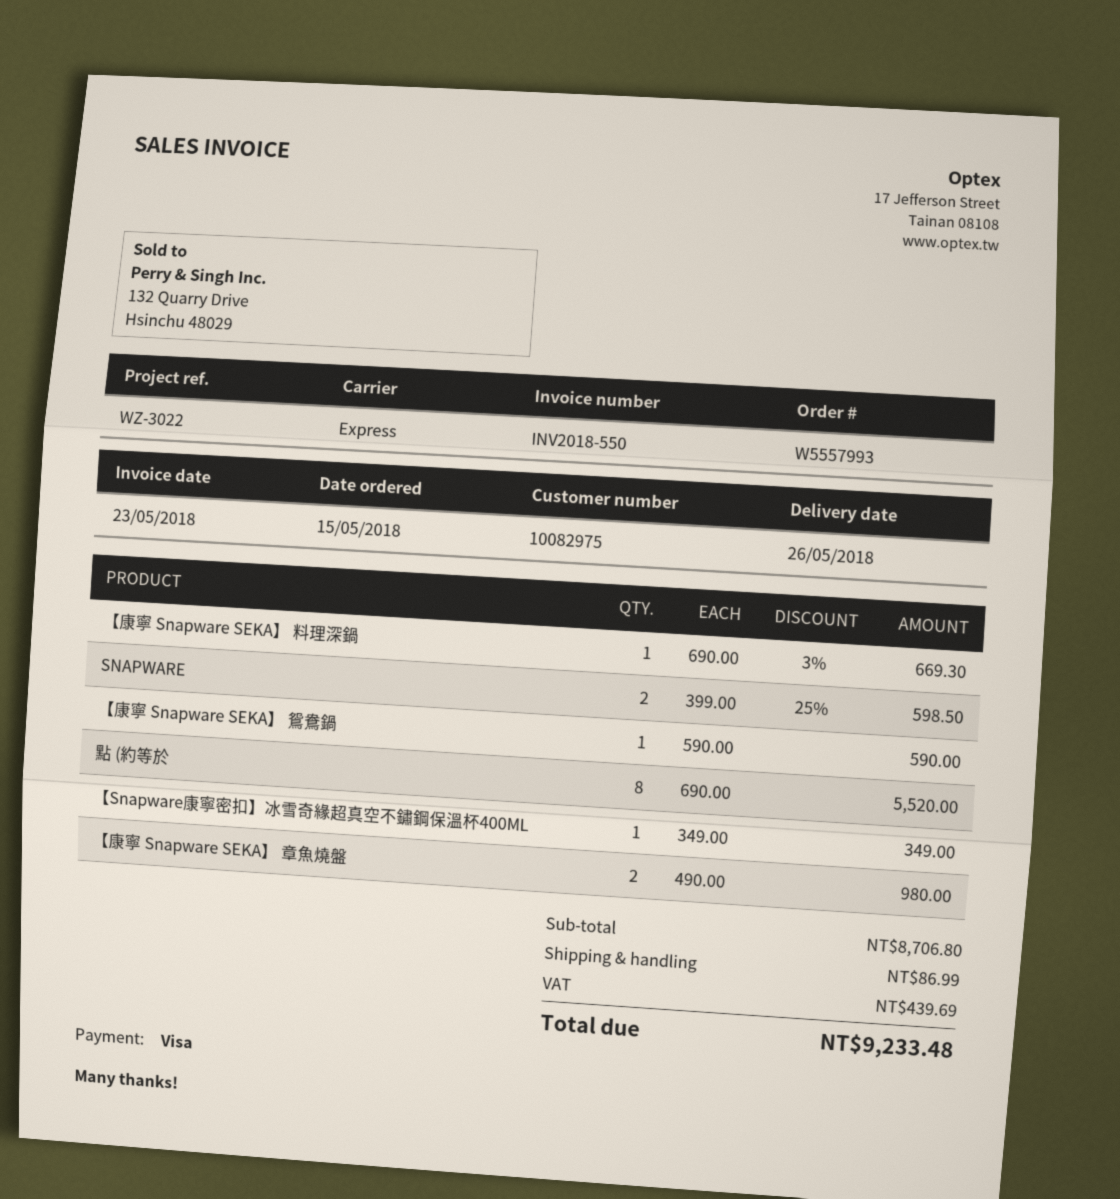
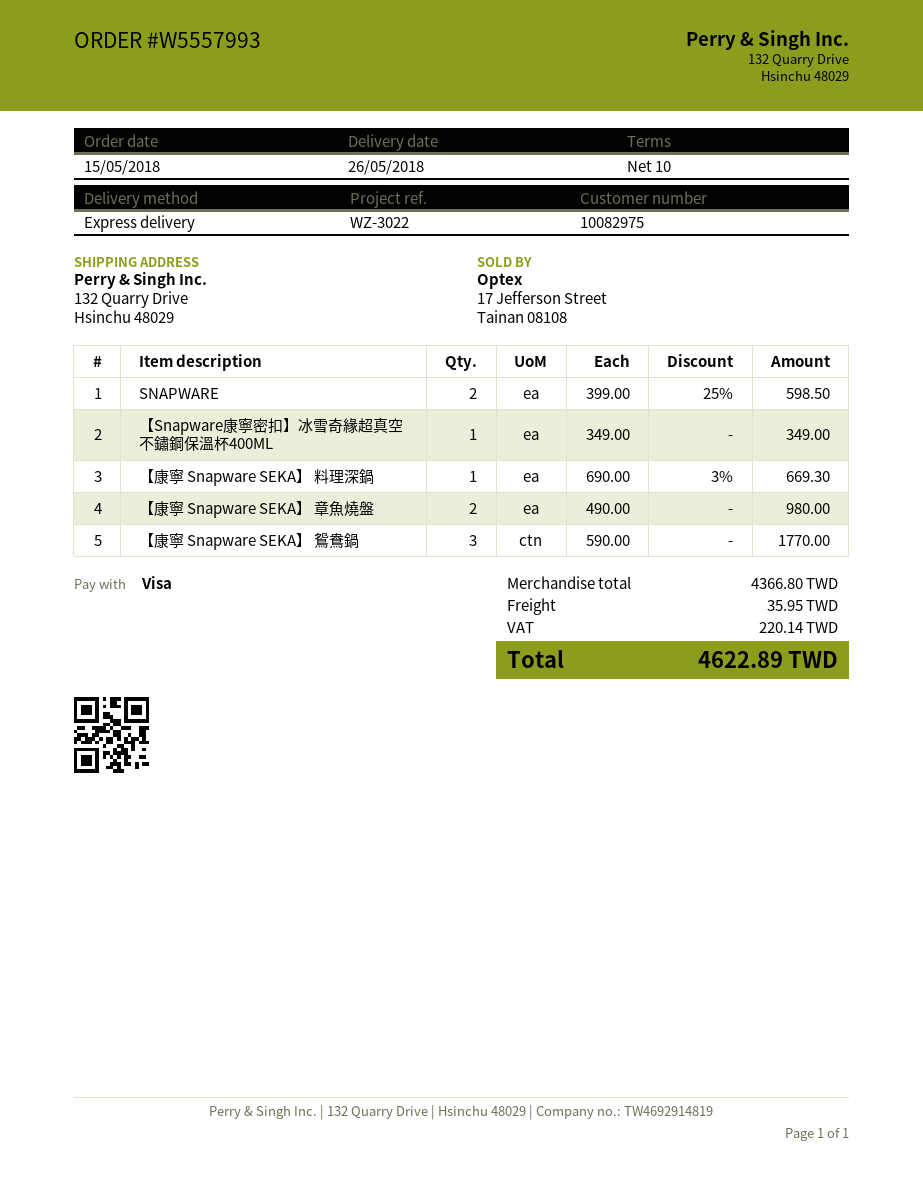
【康寧 Snapware SEKA】 鴛鴦鍋: 1 x 590.00 = 590.00 -> 3 x 590.00 = 1770.00
點 (約等於: 8 x 690.00 = 5520.00 -> none
subtotal: 8706.80 -> 4366.80
shipping: 86.99 -> 35.95
tax: 439.69 -> 220.14
total: 9233.48 -> 4622.89

